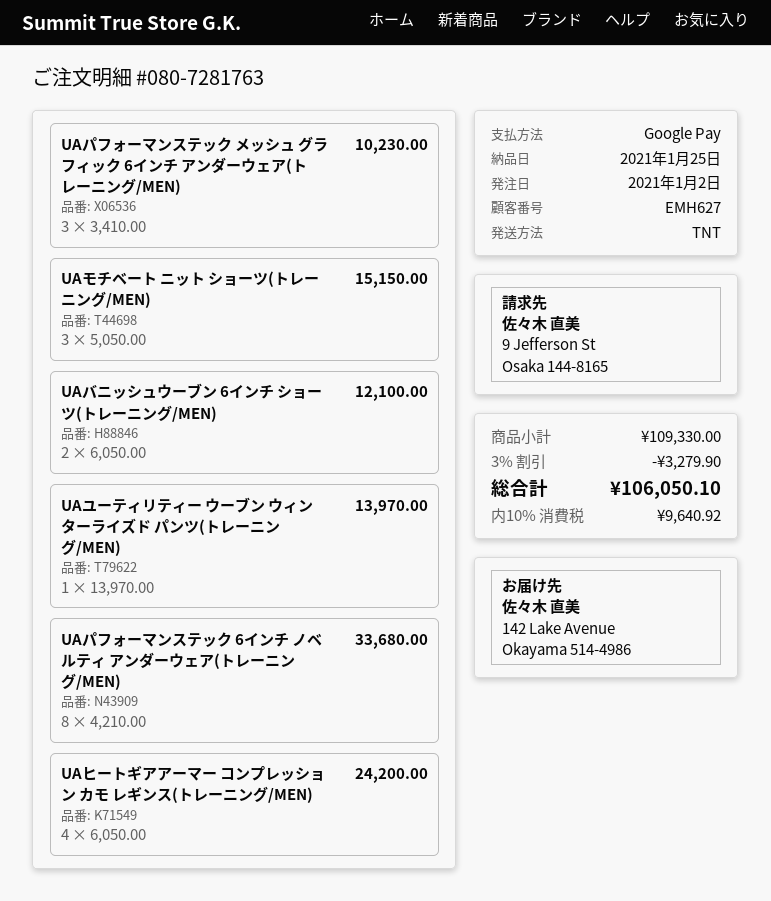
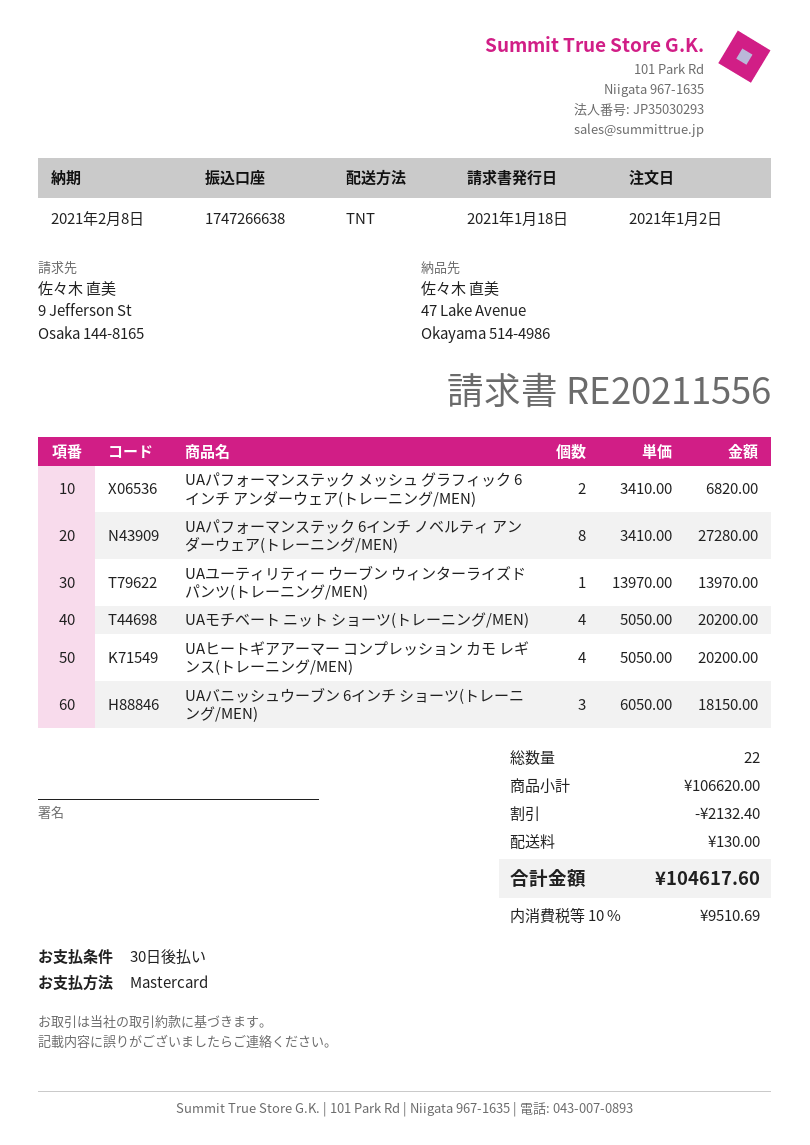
delivery date: 2021-01-25 -> 2021-02-08
payment method: Google Pay -> Mastercard
ship to: 142 Lake Avenue, Okayama 514-4986 -> 47 Lake Avenue, Okayama 514-4986
UAパフォーマンステック メッシュ グラフィック 6インチ アンダーウェア(トレーニング/MEN): 3 x 3410.00 = 10230.00 -> 2 x 3410.00 = 6820.00
UAモチベート ニット ショーツ(トレーニング/MEN): 3 x 5050.00 = 15150.00 -> 4 x 5050.00 = 20200.00
UAバニッシュウーブン 6インチ ショーツ(トレーニング/MEN): 2 x 6050.00 = 12100.00 -> 3 x 6050.00 = 18150.00
UAパフォーマンステック 6インチ ノベルティ アンダーウェア(トレーニング/MEN): 8 x 4210.00 = 33680.00 -> 8 x 3410.00 = 27280.00
UAヒートギアアーマー コンプレッション カモ レギンス(トレーニング/MEN): 4 x 6050.00 = 24200.00 -> 4 x 5050.00 = 20200.00
subtotal: 109330.00 -> 106620.00
discount: 3279.90 -> 2132.40
shipping: none -> 130.00
tax: 10% = 9640.92 -> 10% = 9510.69
total: 106050.10 -> 104617.60

